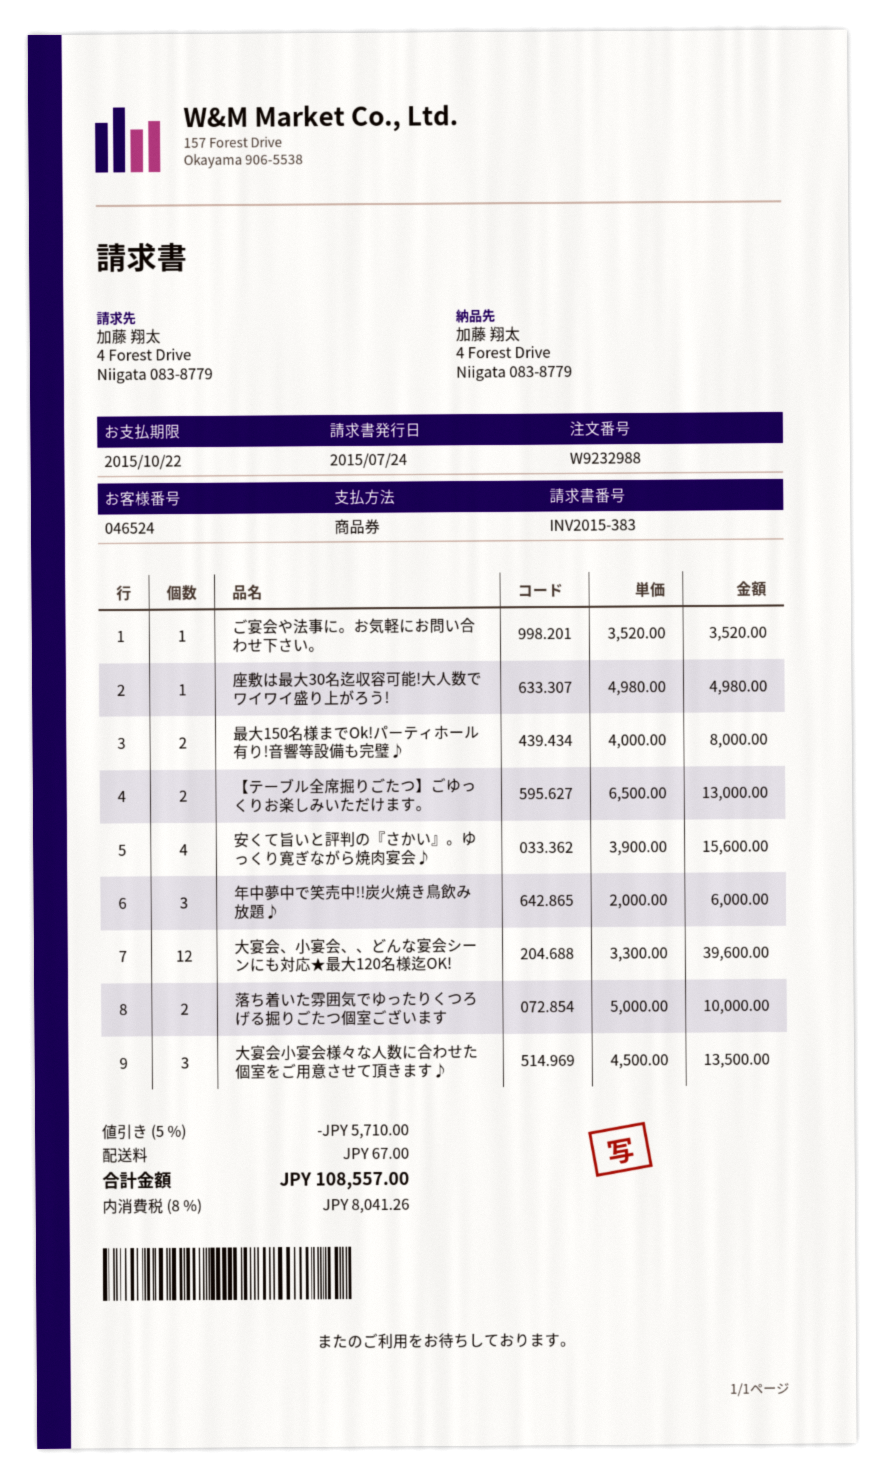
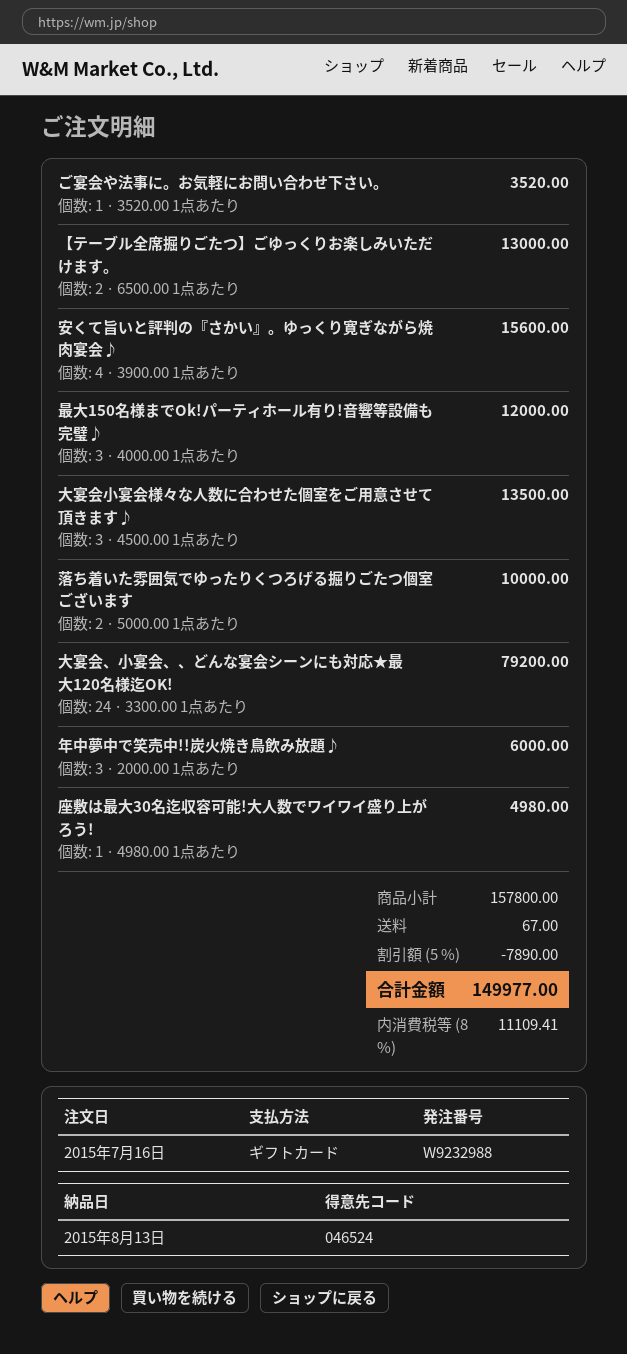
最大150名様までOk!パーティホール有り!音響等設備も完璧♪: 2 x 4000.00 = 8000.00 -> 3 x 4000.00 = 12000.00
大宴会、小宴会、、どんな宴会シーンにも対応★最大120名様迄OK!: 12 x 3300.00 = 39600.00 -> 24 x 3300.00 = 79200.00
discount: 5% = 5710.00 -> 5% = 7890.00
tax: 8% = 8041.26 -> 8% = 11109.41
total: 108557.00 -> 149977.00

